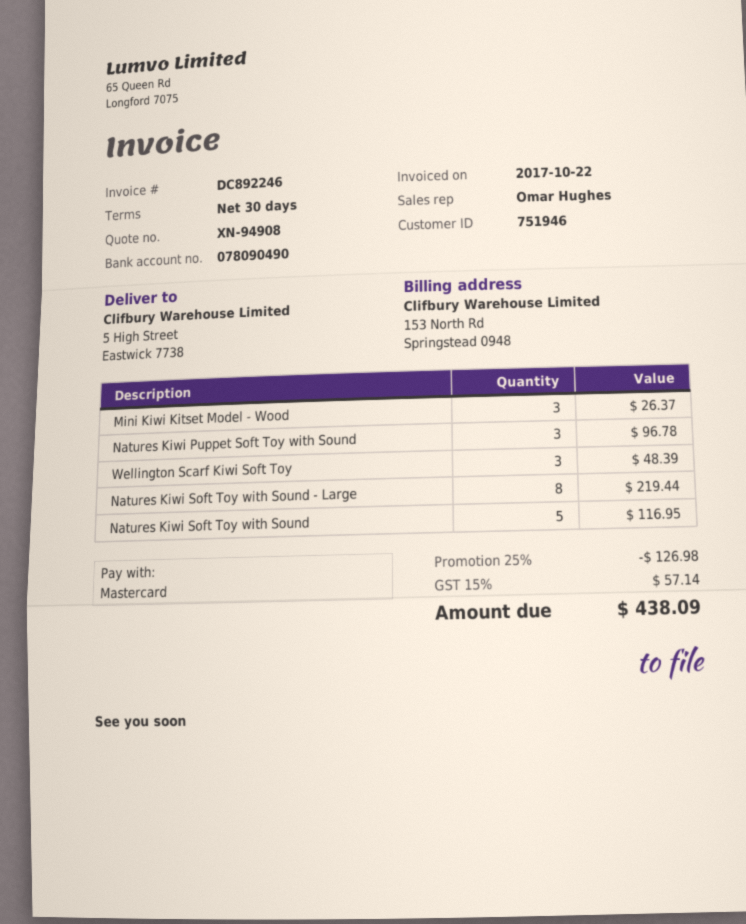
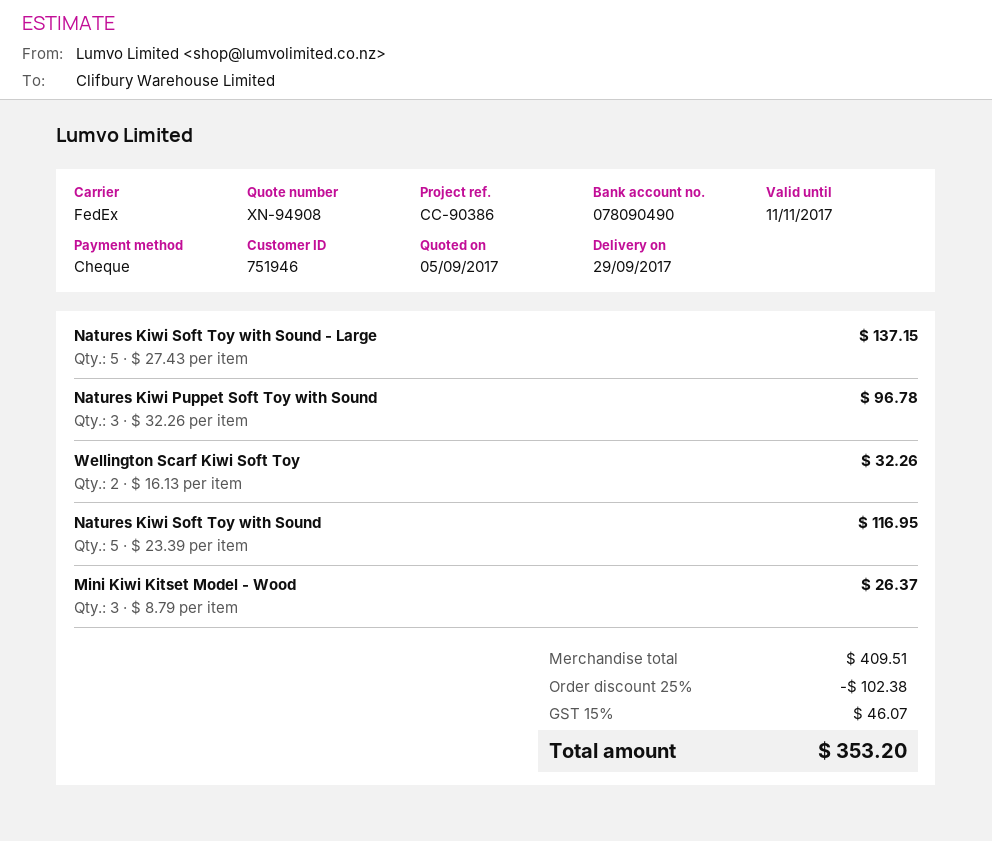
payment method: Mastercard -> cheque
Wellington Scarf Kiwi Soft Toy: 3 for 48.39 -> 2 for 32.26
Natures Kiwi Soft Toy with Sound - Large: 8 for 219.44 -> 5 for 137.15
discount: 25% = 126.98 -> 25% = 102.38
tax: 15% = 57.14 -> 15% = 46.07
total: 438.09 -> 353.20

